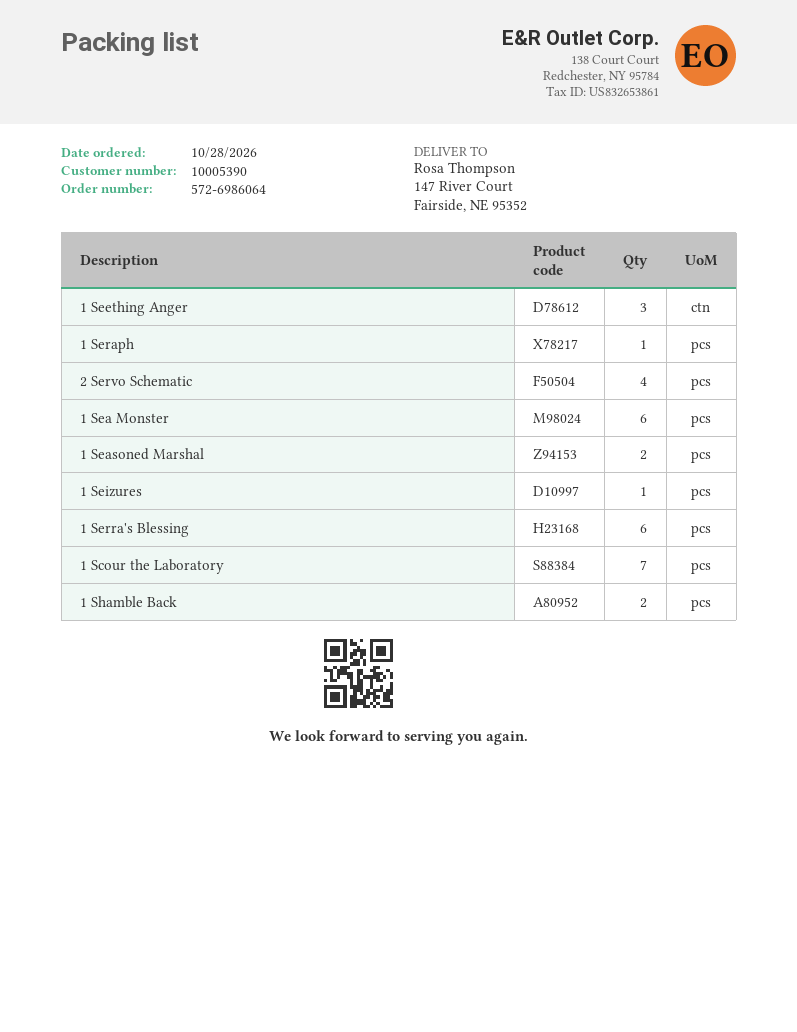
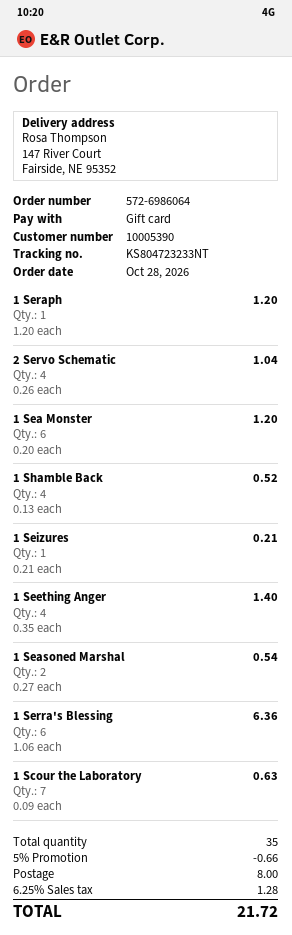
1 Seething Anger: 3 -> 4
1 Shamble Back: 2 -> 4

